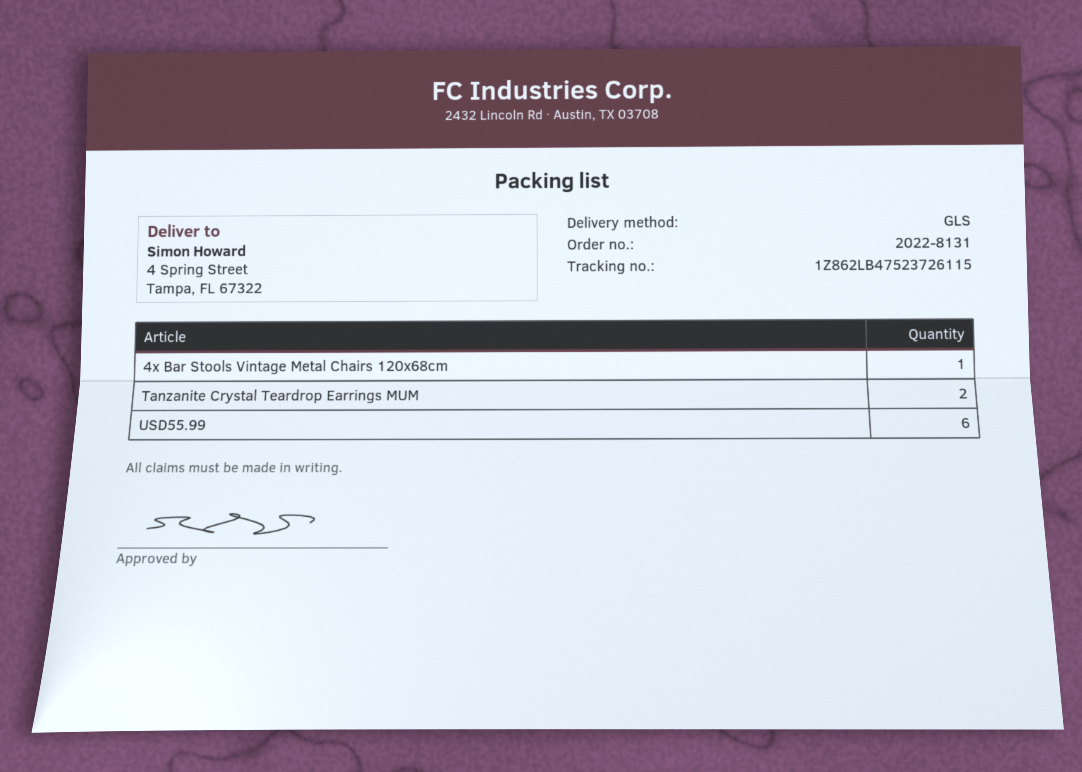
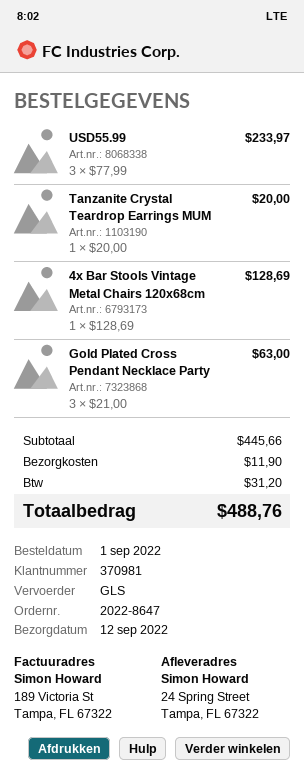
order number: 2022-8131 -> 2022-8647
ship to: 4 Spring Street, Tampa, FL 67322 -> 24 Spring Street, Tampa, FL 67322
Tanzanite Crystal Teardrop Earrings MUM: 2 -> 1
USD55.99: 6 -> 3
Gold Plated Cross Pendant Necklace Party: none -> 3

